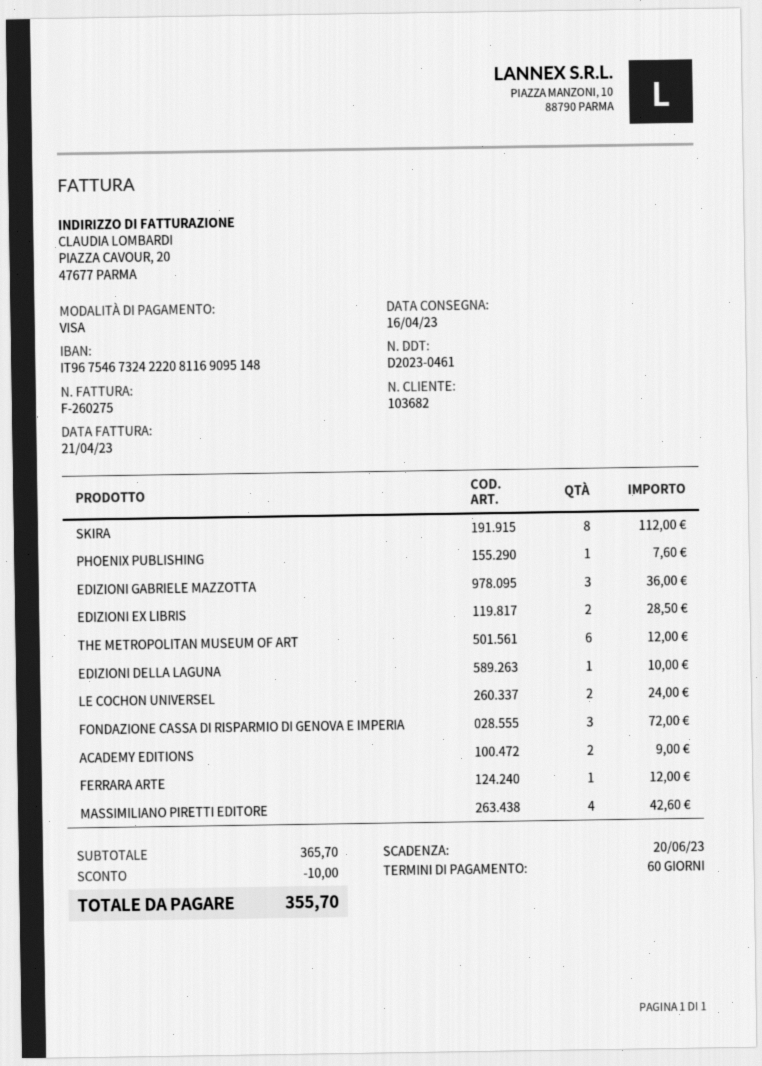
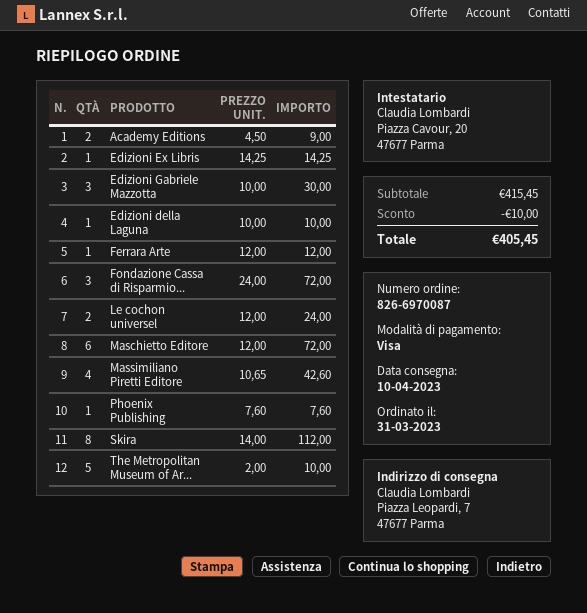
delivery date: 2023-04-16 -> 2023-04-10
EDIZIONI GABRIELE MAZZOTTA: 3 for 36.00 -> 3 for 30.00
EDIZIONI EX LIBRIS: 2 for 28.50 -> 1 for 14.25
THE METROPOLITAN MUSEUM OF ART: 6 for 12.00 -> 5 for 10.00
Maschietto Editore: none -> 6 for 72.00
subtotal: 365.70 -> 415.45
total: 355.70 -> 405.45

